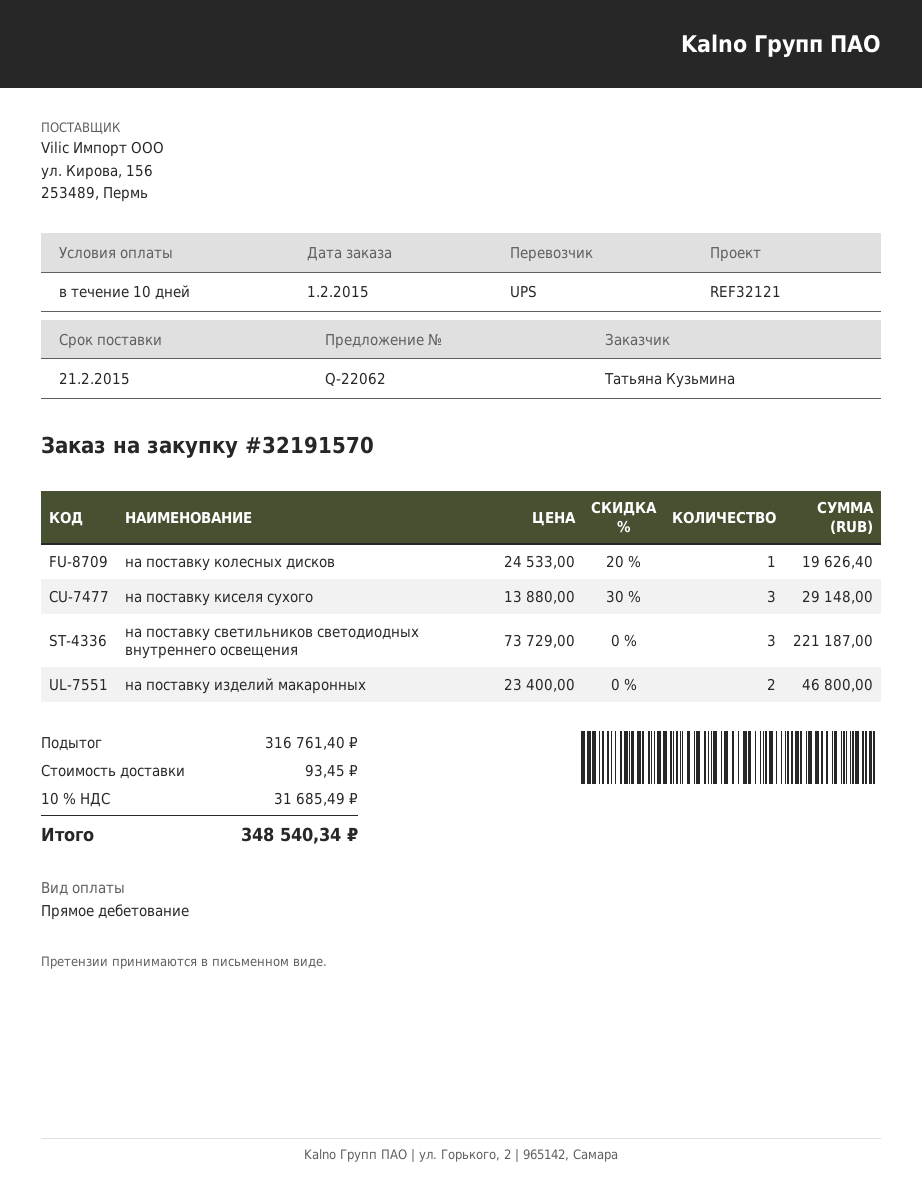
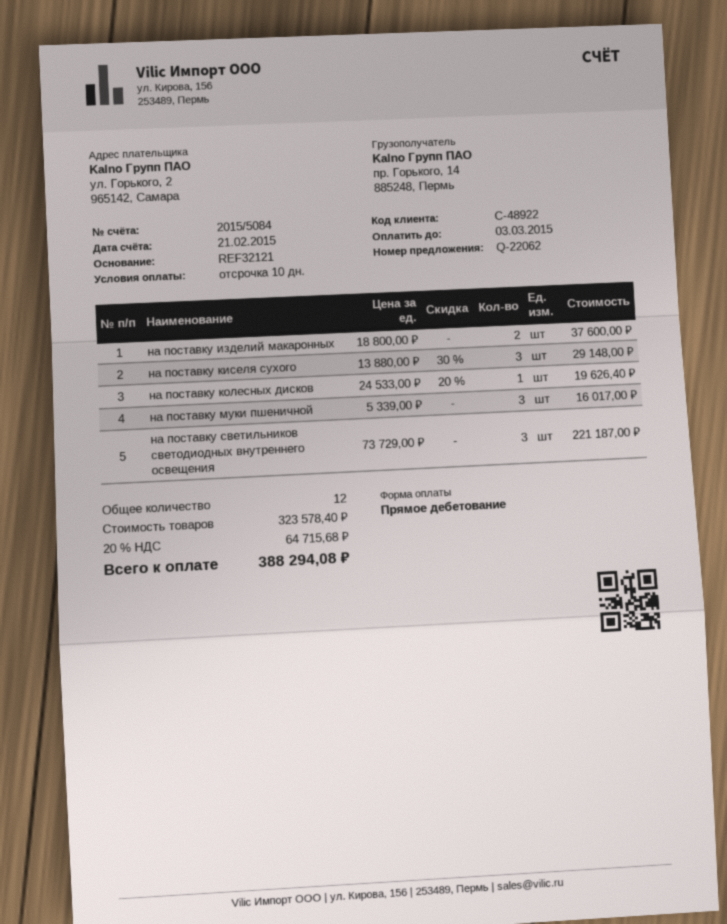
на поставку изделий макаронных: 2 x 23400.00 = 46800.00 -> 2 x 18800.00 = 37600.00
на поставку муки пшеничной: none -> 3 x 5339.00 = 16017.00
subtotal: 316761.40 -> 323578.40
shipping: 93.45 -> none
tax: 10% = 31685.49 -> 20% = 64715.68
total: 348540.34 -> 388294.08

